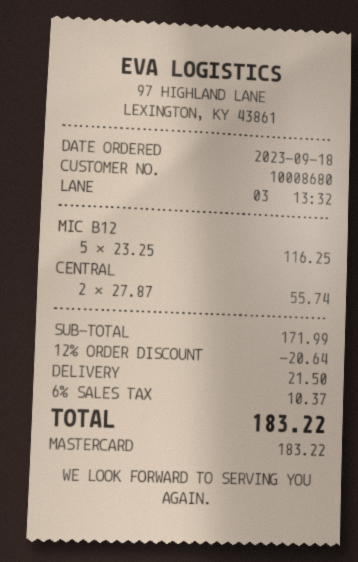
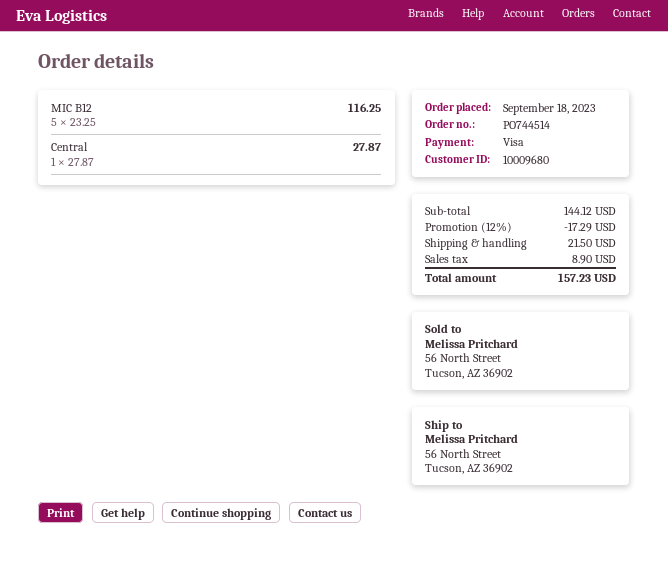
customer number: 10008680 -> 10009680
payment method: Mastercard -> Visa
CENTRAL: 2 x 27.87 = 55.74 -> 1 x 27.87 = 27.87
subtotal: 171.99 -> 144.12
discount: 12% = 20.64 -> 12% = 17.29
tax: 10.37 -> 8.90
total: 183.22 -> 157.23

